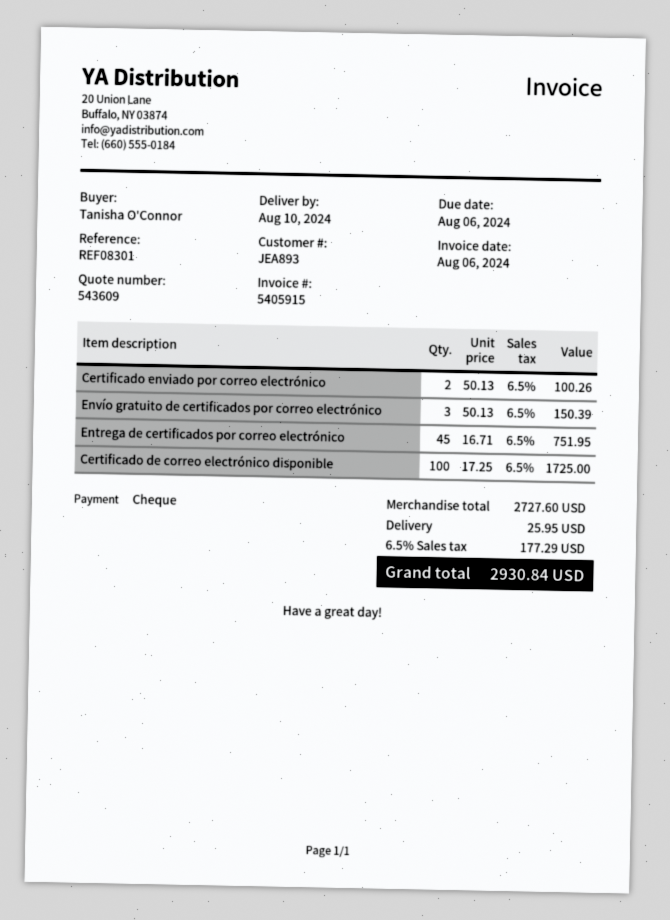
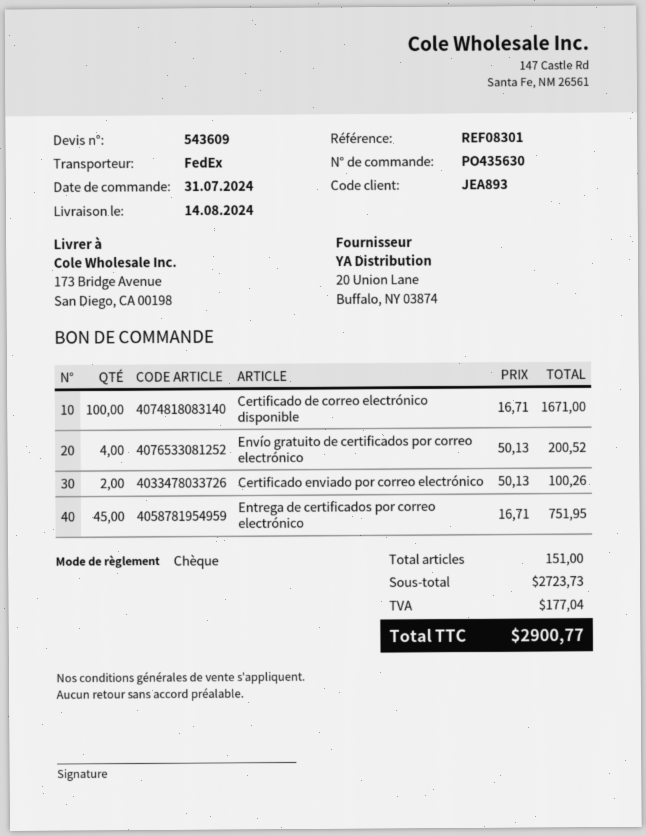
delivery date: 2024-08-10 -> 2024-08-14
Envío gratuito de certificados por correo electrónico: 3 x 50.13 = 150.39 -> 4 x 50.13 = 200.52
Certificado de correo electrónico disponible: 100 x 17.25 = 1725.00 -> 100 x 16.71 = 1671.00
subtotal: 2727.60 -> 2723.73
shipping: 25.95 -> none
tax: 177.29 -> 177.04
total: 2930.84 -> 2900.77

